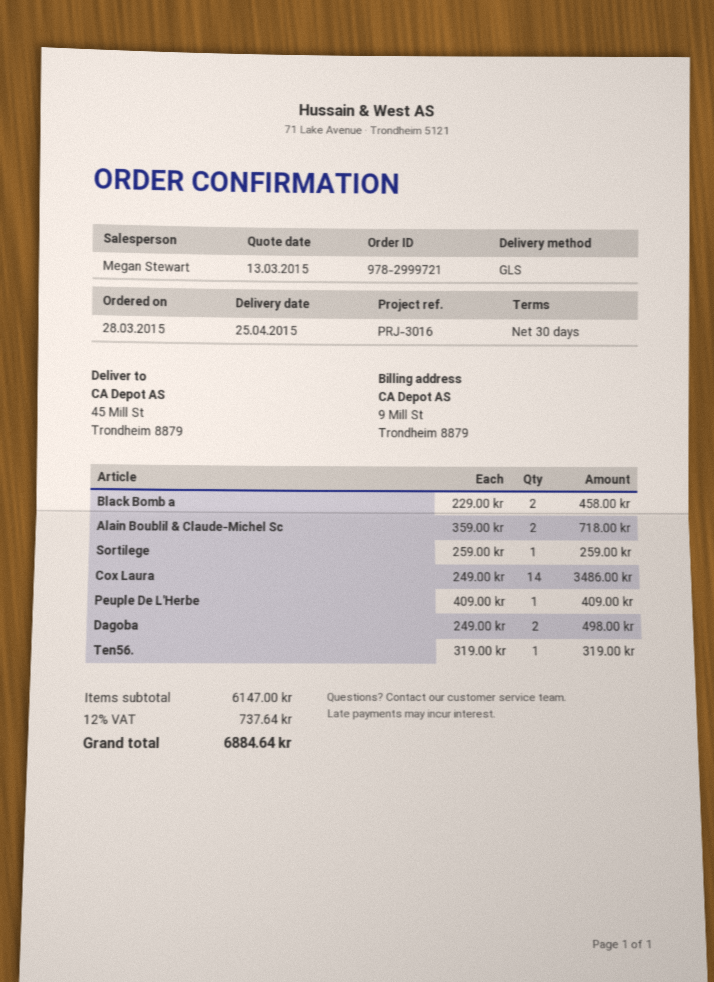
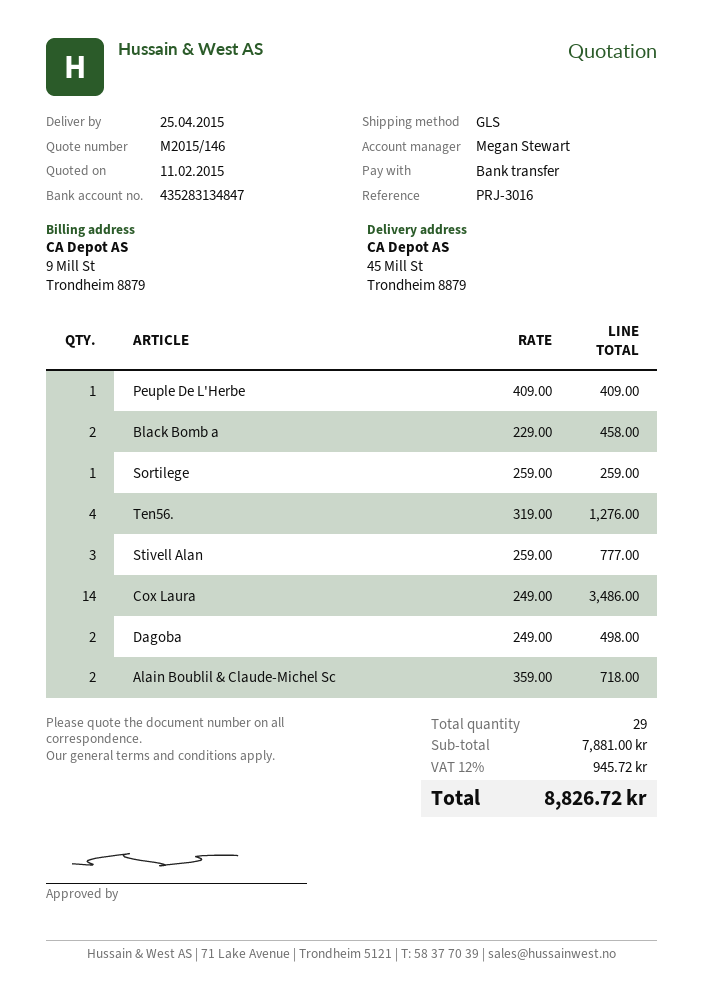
quote date: 2015-03-13 -> 2015-02-11
Ten56.: 1 x 319.00 = 319.00 -> 4 x 319.00 = 1276.00
Stivell Alan: none -> 3 x 259.00 = 777.00
subtotal: 6147.00 -> 7881.00
tax: 12% = 737.64 -> 12% = 945.72
total: 6884.64 -> 8826.72

